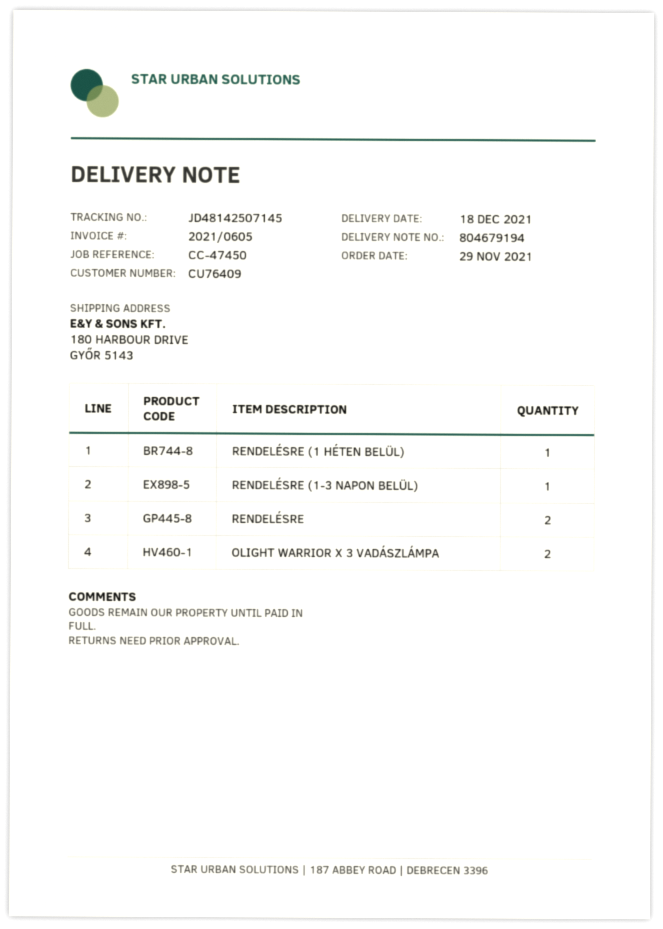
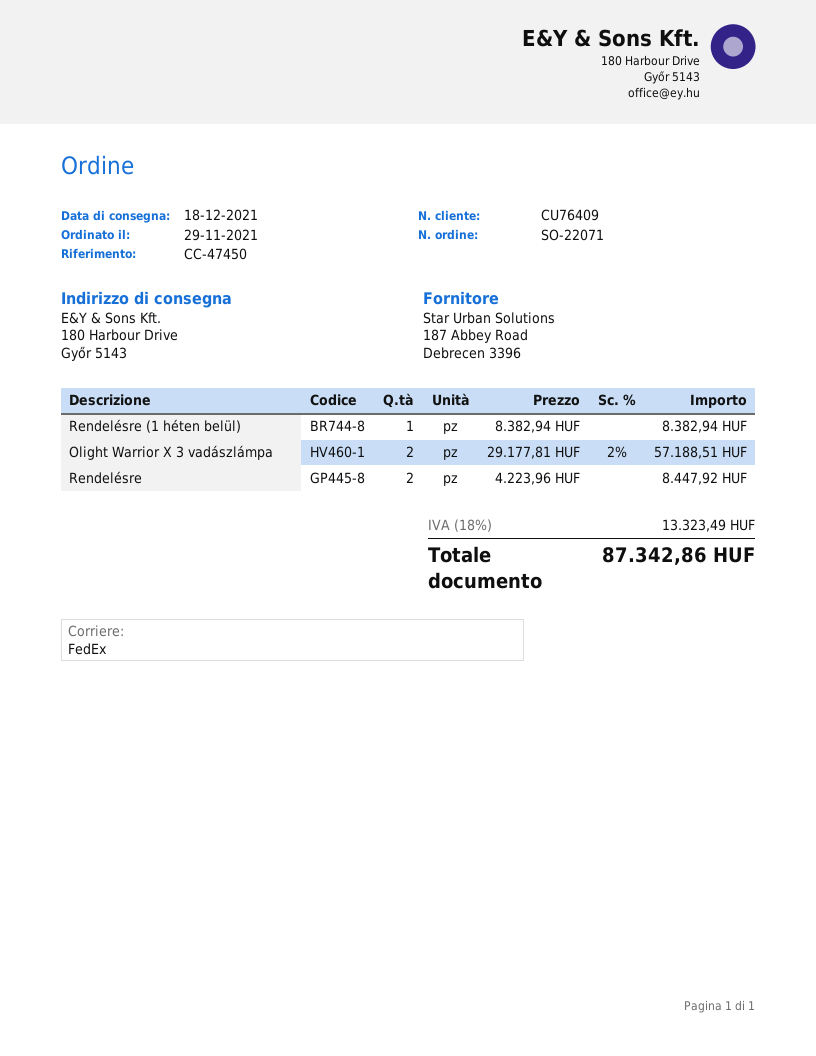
RENDELÉSRE (1-3 NAPON BELÜL): 1 -> none

